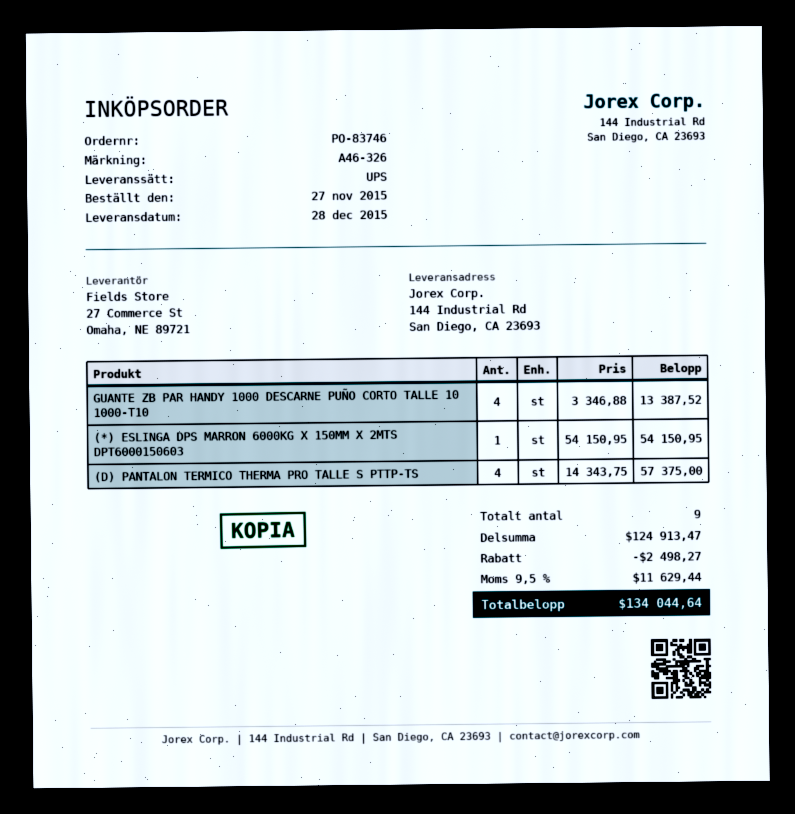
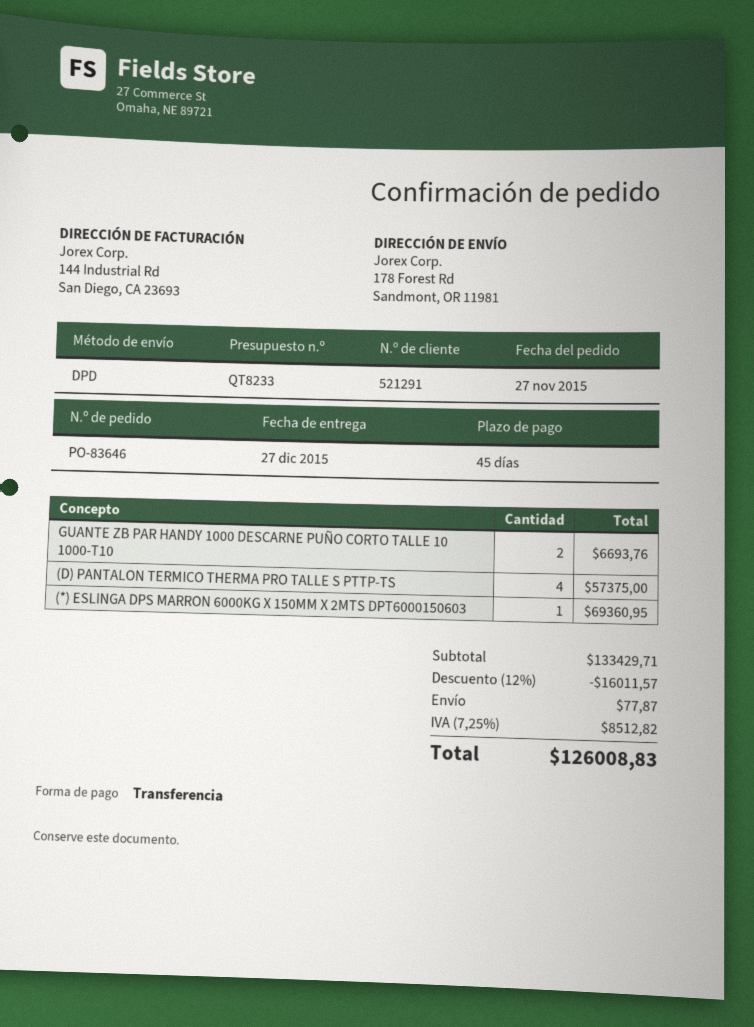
order number: PO-83746 -> PO-83646
delivery date: 2015-12-28 -> 2015-12-27
shipping method: UPS -> DPD
ship to: 144 Industrial Rd, San Diego, CA 23693 -> 178 Forest Rd, Sandmont, OR 11981
GUANTE ZB PAR HANDY 1000 DESCARNE PUÑO CORTO TALLE 10 1000-T10: 4 for 13387.52 -> 2 for 6693.76
(*) ESLINGA DPS MARRON 6000KG X 150MM X 2MTS DPT6000150603: 1 for 54150.95 -> 1 for 69360.95
subtotal: 124913.47 -> 133429.71
discount: 2498.27 -> 16011.57
shipping: none -> 77.87
tax: 9.5% = 11629.44 -> 7.25% = 8512.82
total: 134044.64 -> 126008.83

